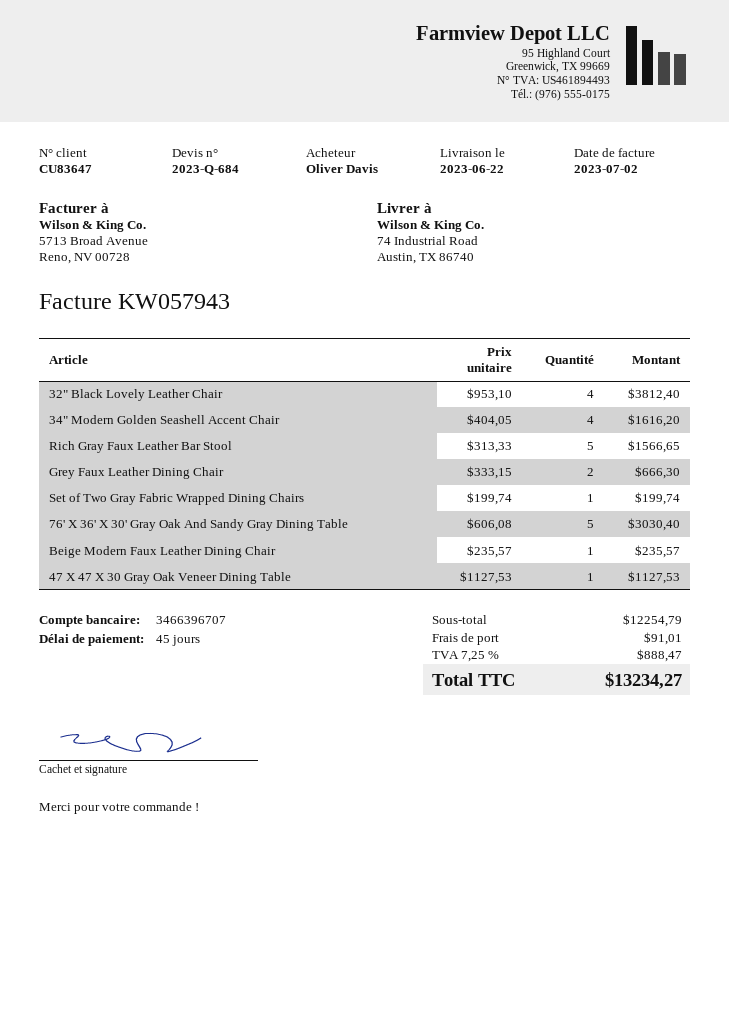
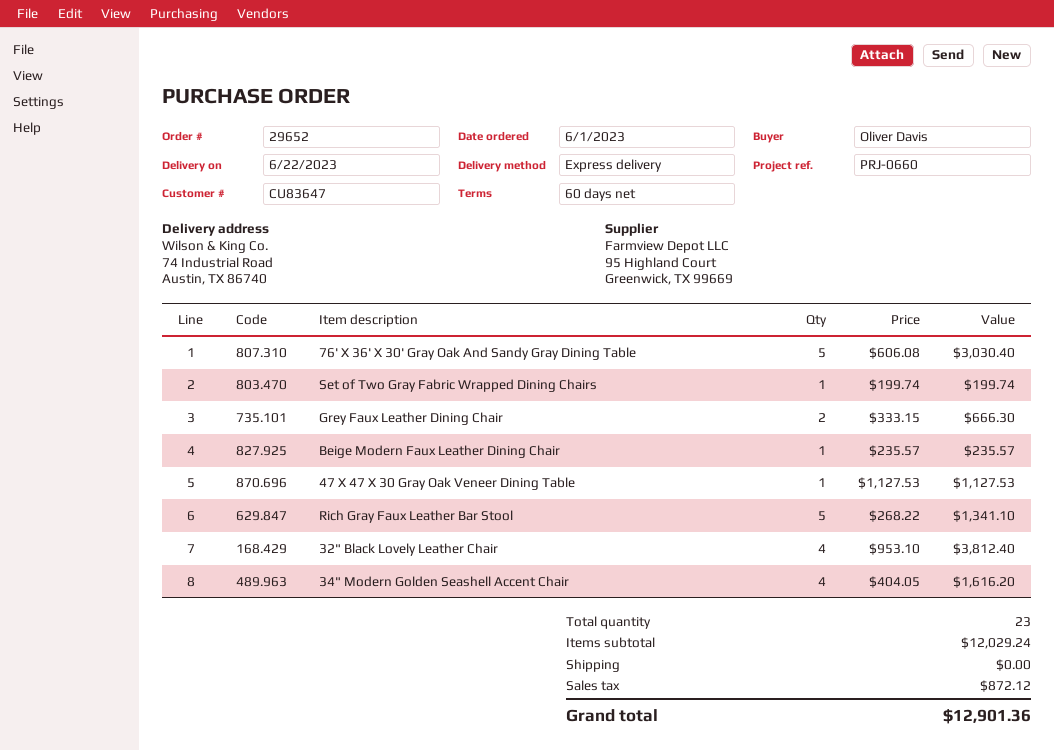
payment terms: 45 days -> 60 days
Rich Gray Faux Leather Bar Stool: 5 x 313.33 = 1566.65 -> 5 x 268.22 = 1341.10
subtotal: 12254.79 -> 12029.24
shipping: 91.01 -> 0.00
tax: 888.47 -> 872.12
total: 13234.27 -> 12901.36

